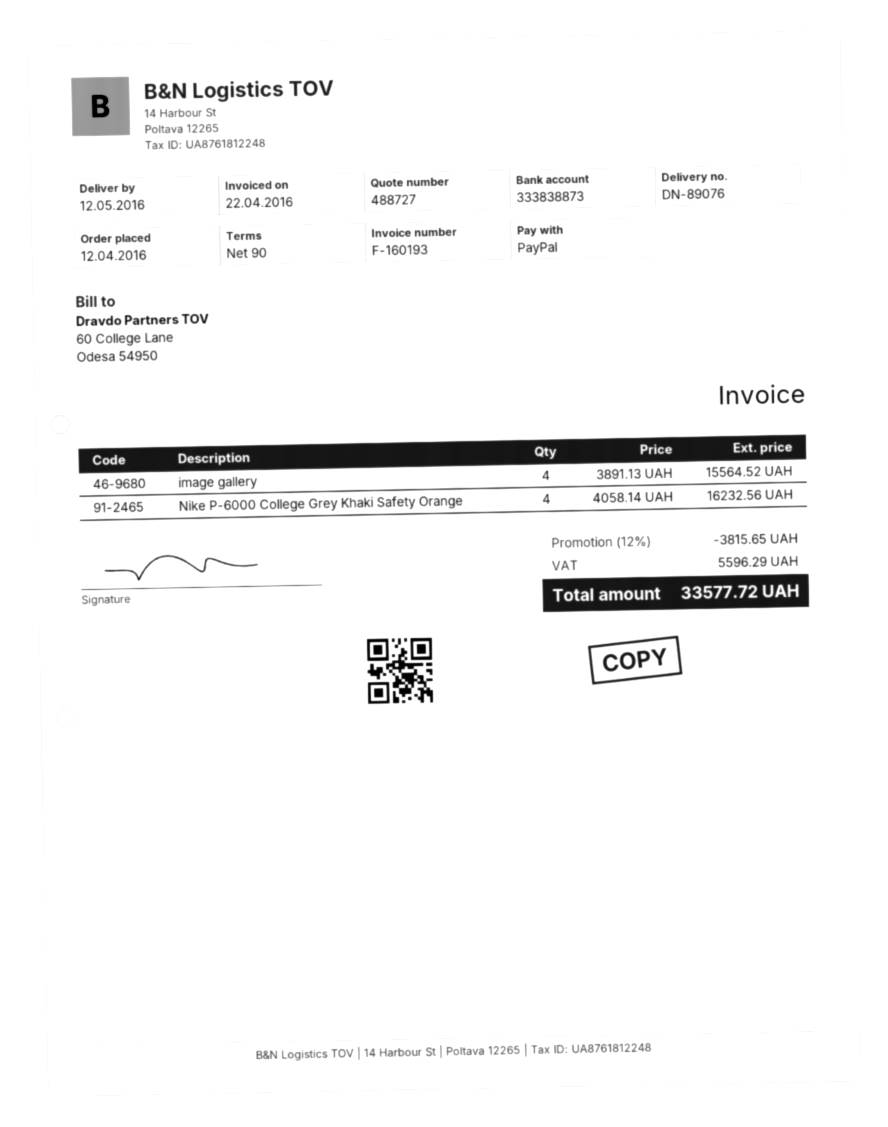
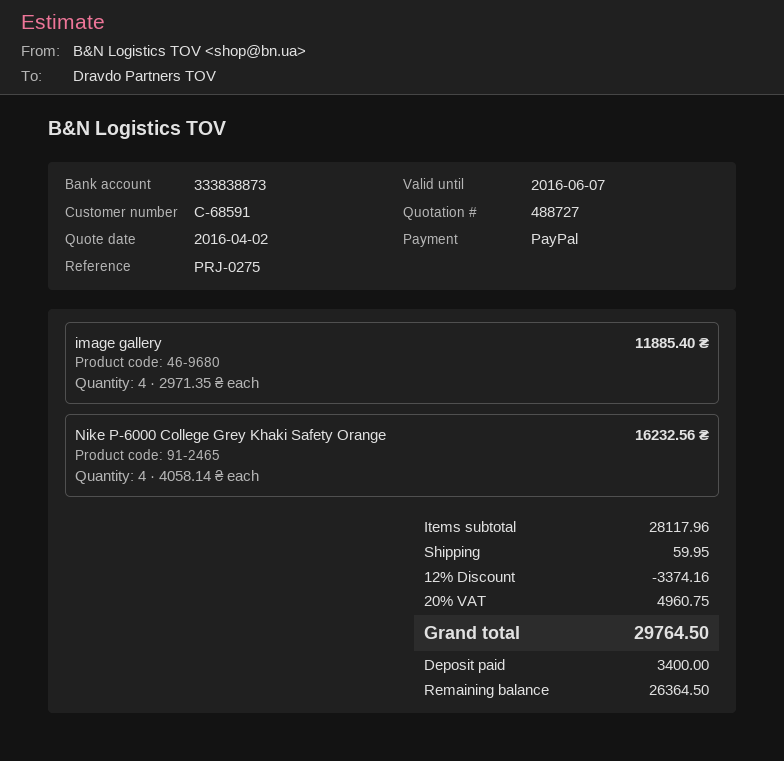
image gallery: 4 x 3891.13 = 15564.52 -> 4 x 2971.35 = 11885.40
discount: 12% = 3815.65 -> 12% = 3374.16
shipping: none -> 59.95
tax: 5596.29 -> 4960.75
total: 33577.72 -> 29764.50

